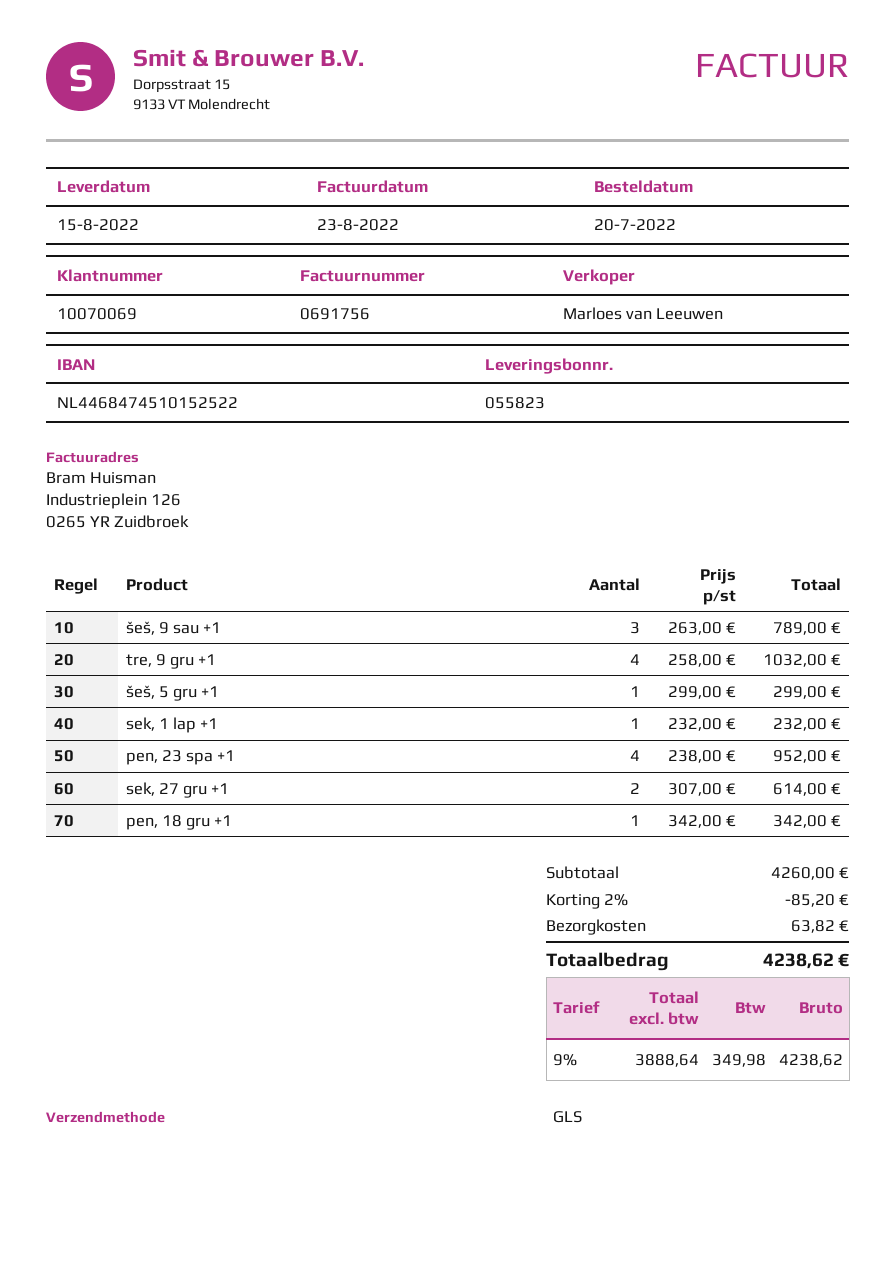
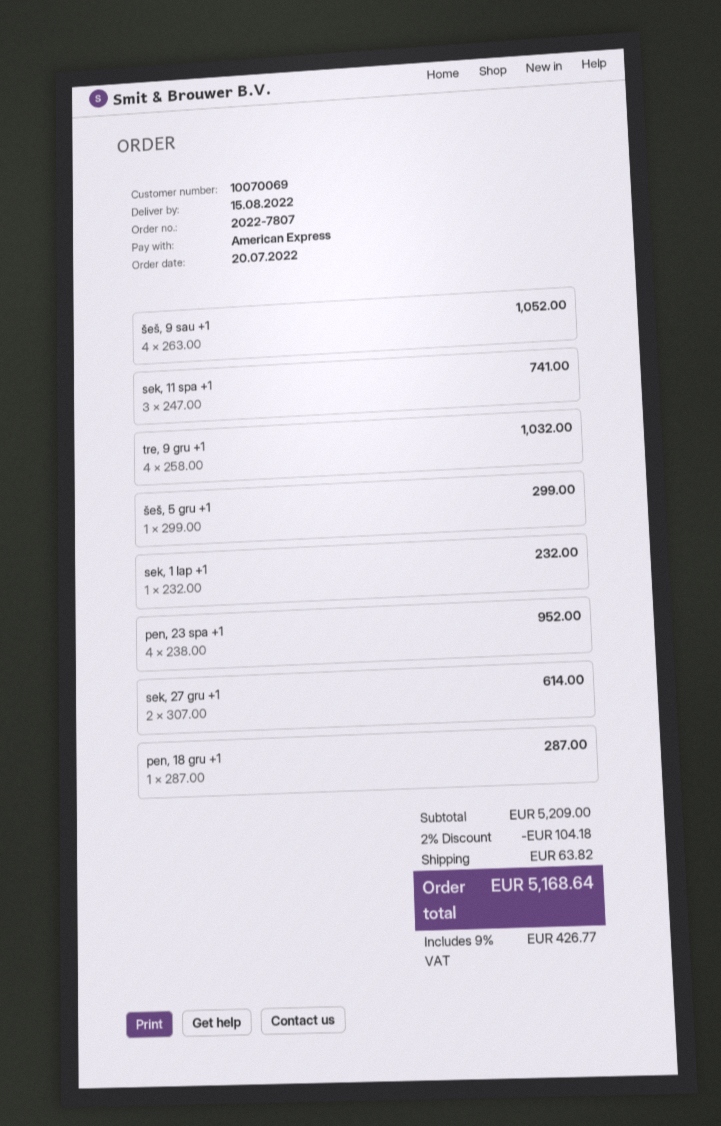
šeš, 9 sau +1: 3 x 263.00 = 789.00 -> 4 x 263.00 = 1052.00
pen, 18 gru +1: 1 x 342.00 = 342.00 -> 1 x 287.00 = 287.00
sek, 11 spa +1: none -> 3 x 247.00 = 741.00
subtotal: 4260.00 -> 5209.00
discount: 2% = 85.20 -> 2% = 104.18
tax: 9% = 349.98 -> 9% = 426.77
total: 4238.62 -> 5168.64

